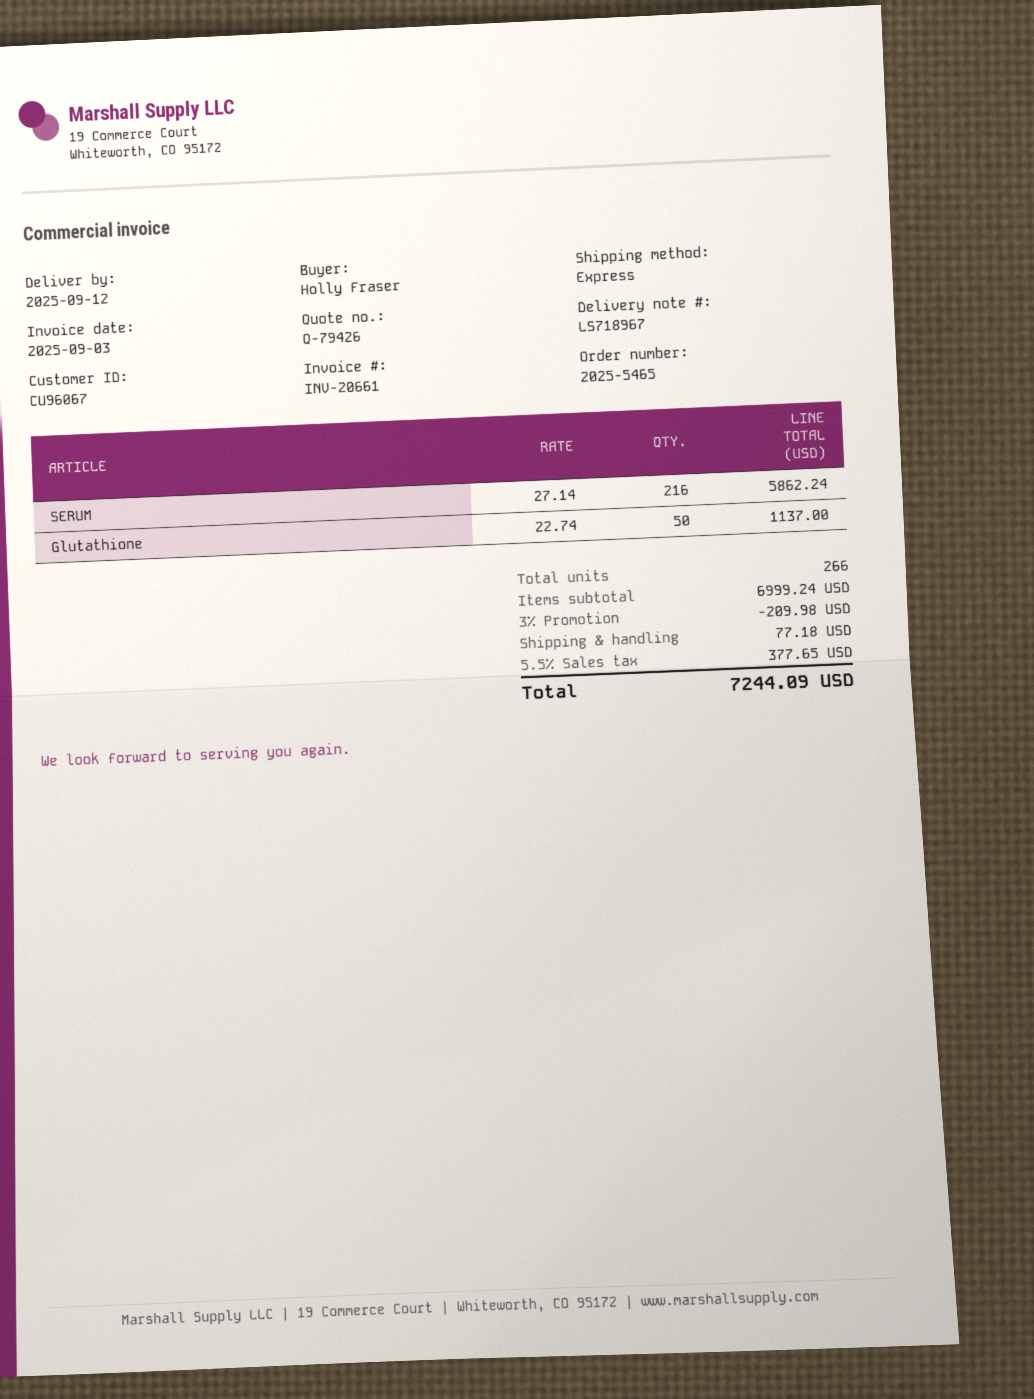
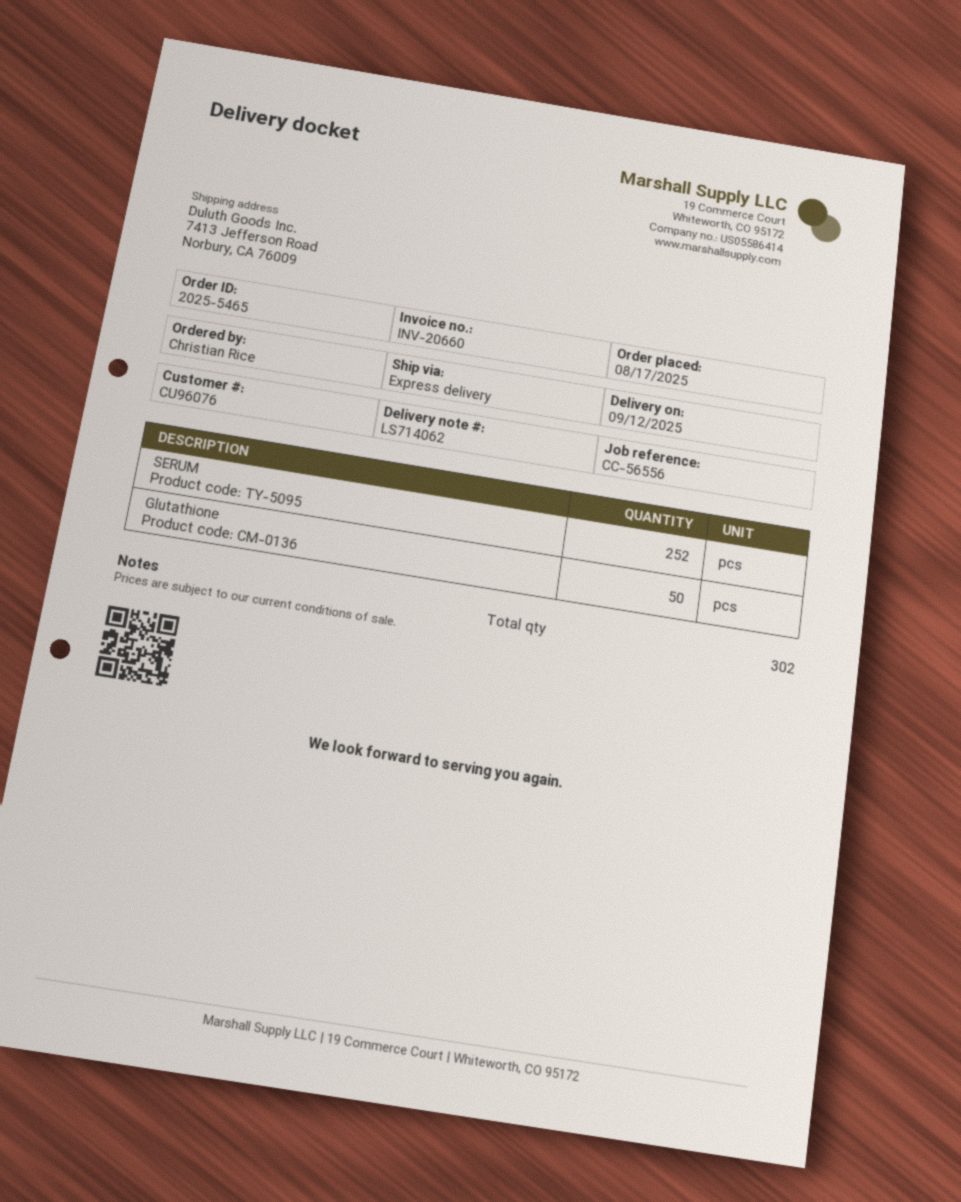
delivery note number: LS718967 -> LS714062
invoice number: INV-20661 -> INV-20660
customer number: CU96067 -> CU96076
ordered by: Holly Fraser -> Christian Rice
SERUM: 216 -> 252
total quantity: 266 -> 302

